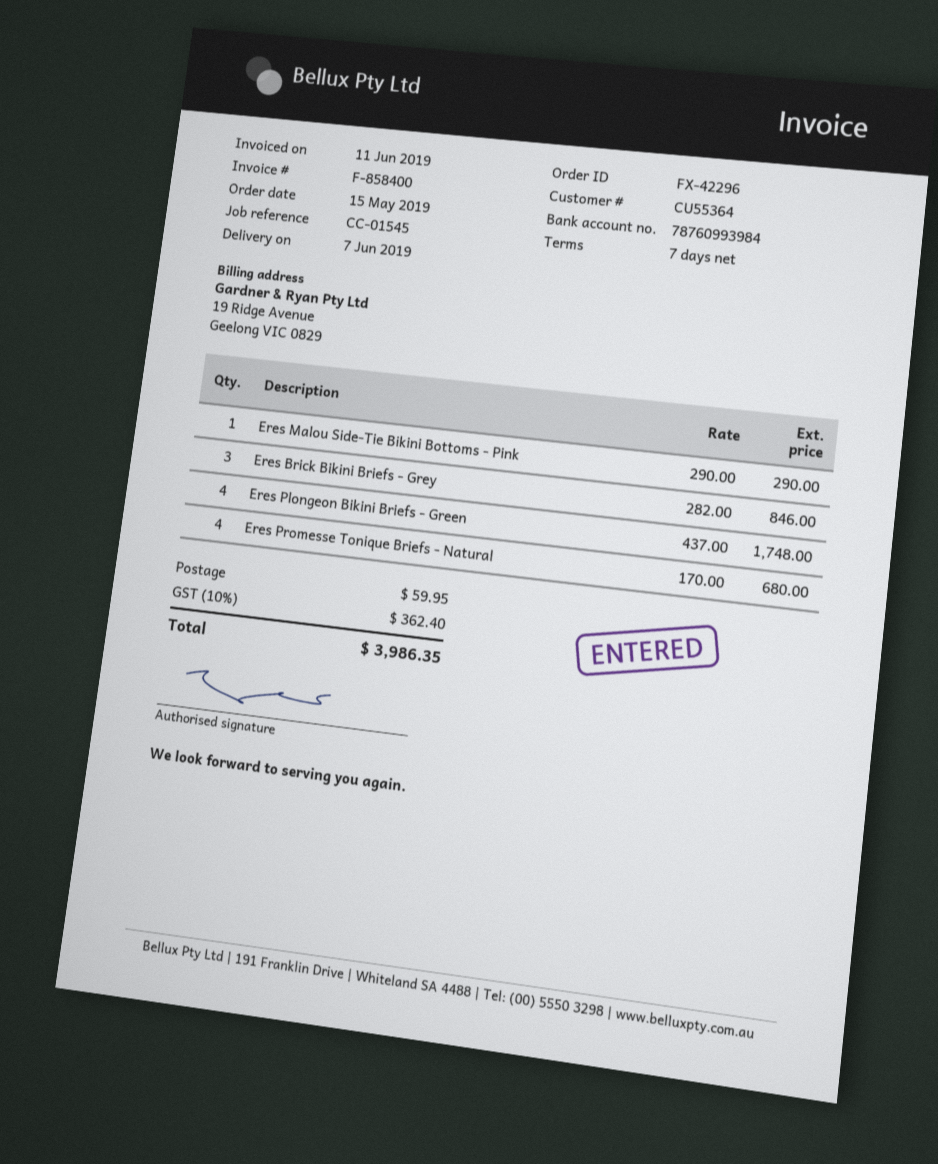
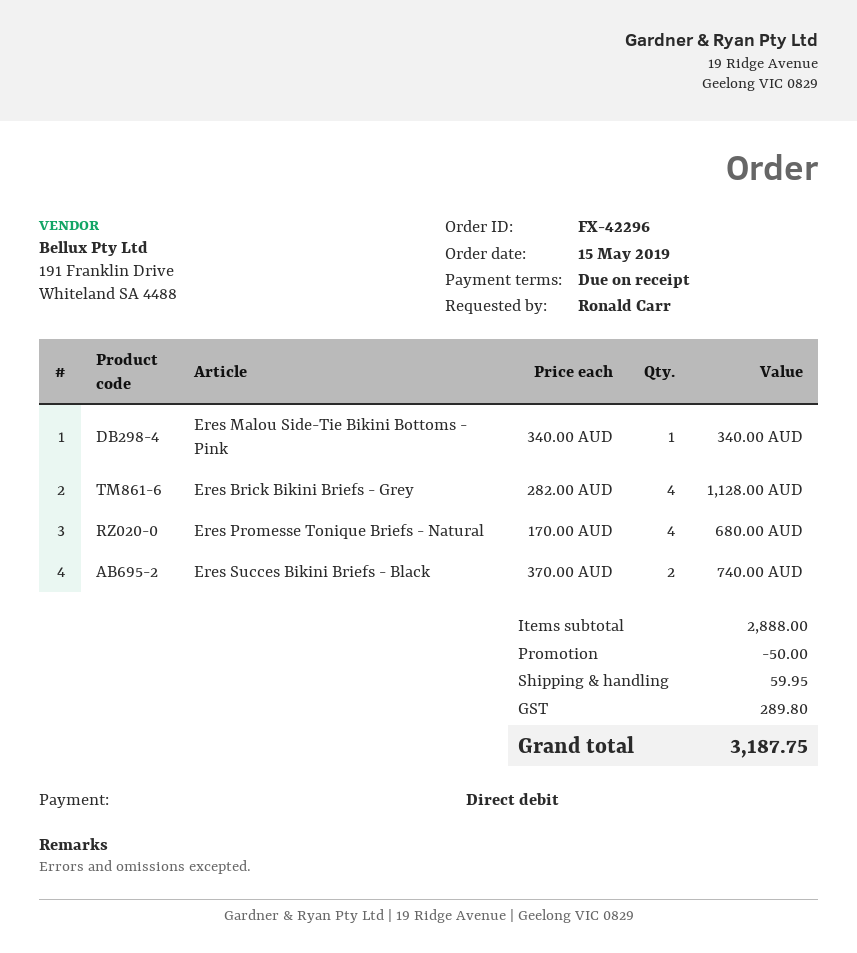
payment terms: 7 days -> on receipt
Eres Malou Side-Tie Bikini Bottoms - Pink: 1 x 290.00 = 290.00 -> 1 x 340.00 = 340.00
Eres Brick Bikini Briefs - Grey: 3 x 282.00 = 846.00 -> 4 x 282.00 = 1128.00
Eres Plongeon Bikini Briefs - Green: 4 x 437.00 = 1748.00 -> none
Eres Succes Bikini Briefs - Black: none -> 2 x 370.00 = 740.00
discount: none -> 50.00
tax: 362.40 -> 289.80
total: 3986.35 -> 3187.75

